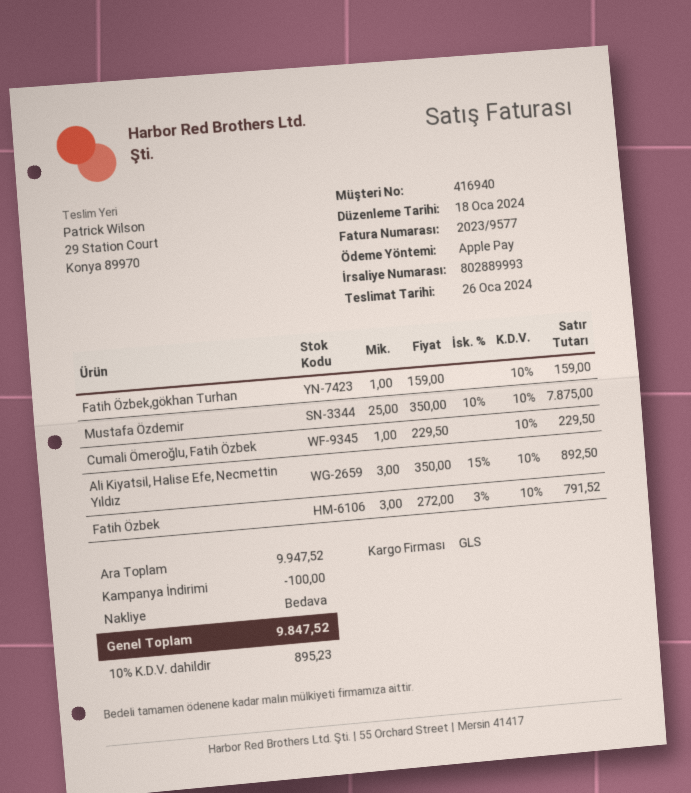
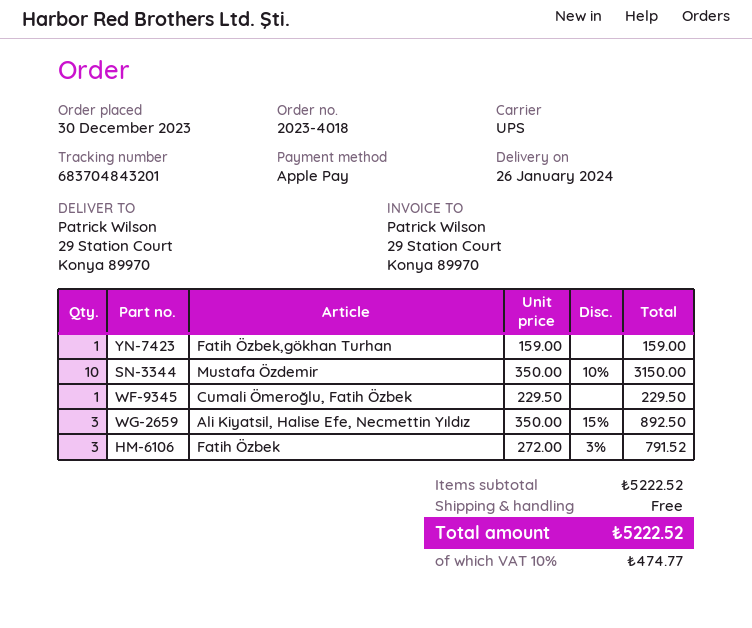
shipping method: GLS -> UPS
Mustafa Özdemir: 25 x 350.00 - 10% = 7875.00 -> 10 x 350.00 - 10% = 3150.00
subtotal: 9947.52 -> 5222.52
discount: 100.00 -> none
tax: 10% = 895.23 -> 10% = 474.77
total: 9847.52 -> 5222.52

